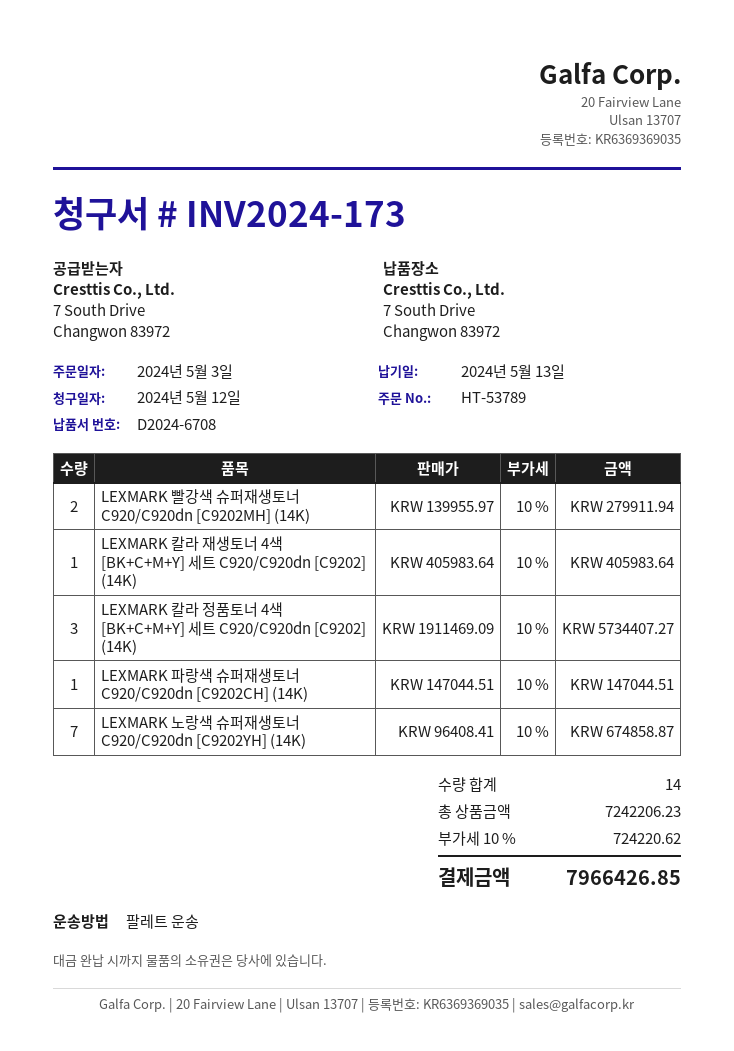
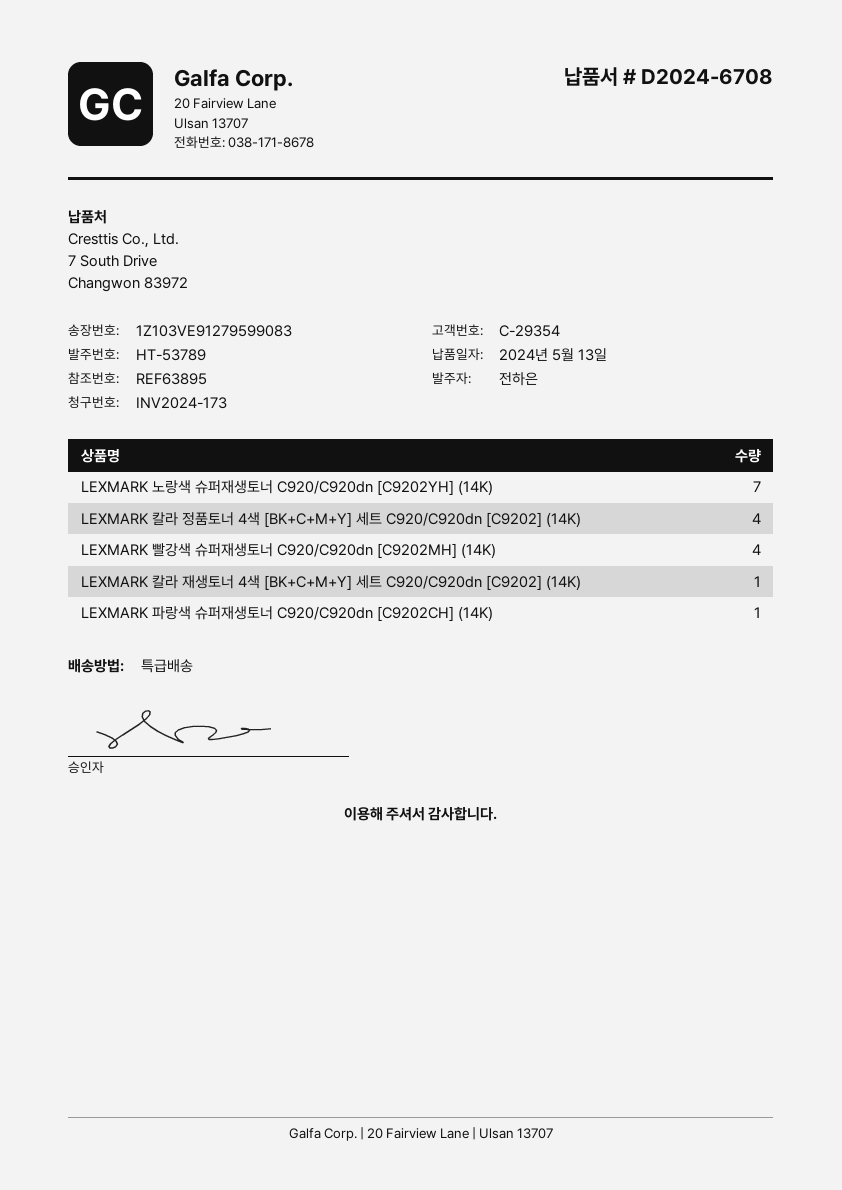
shipping method: pallet freight -> express
LEXMARK 빨강색 슈퍼재생토너 C920/C920dn [C9202MH] (14K): 2 -> 4
LEXMARK 칼라 정품토너 4색 [BK+C+M+Y] 세트 C920/C920dn [C9202] (14K): 3 -> 4

